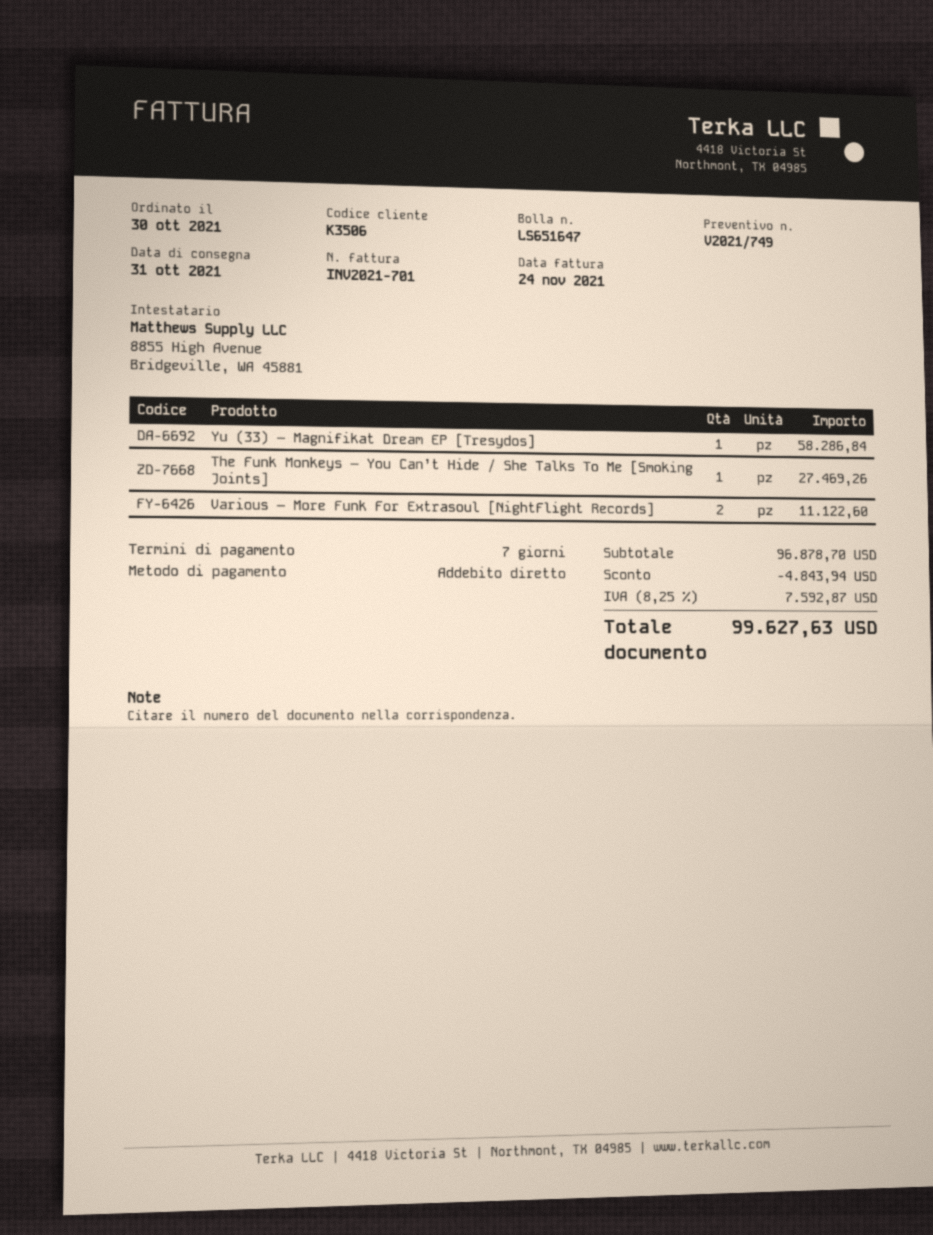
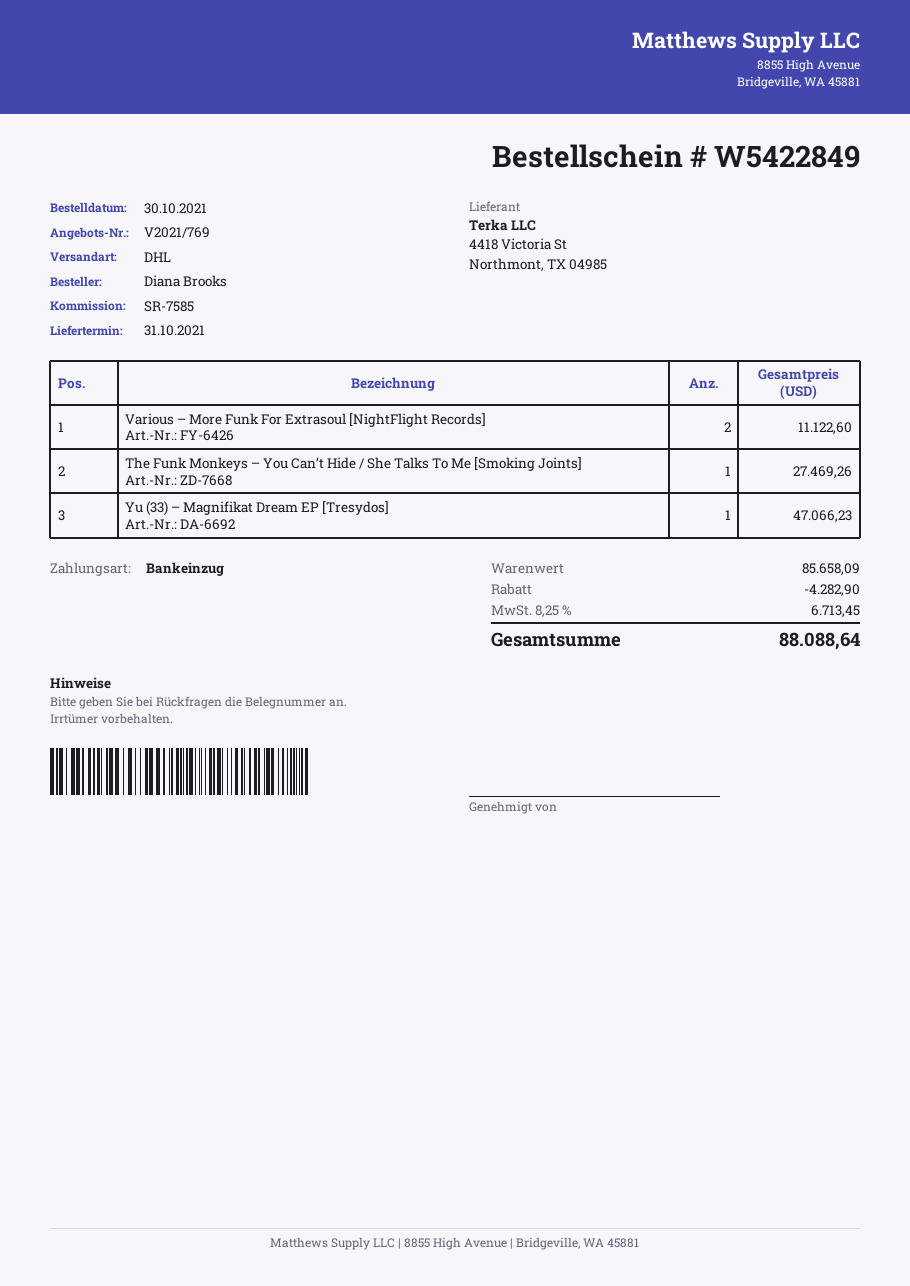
quote number: V2021/749 -> V2021/769
Yu (33) – Magnifikat Dream EP [Tresydos]: 1 for 58286.84 -> 1 for 47066.23
subtotal: 96878.70 -> 85658.09
discount: 4843.94 -> 4282.90
tax: 8.25% = 7592.87 -> 8.25% = 6713.45
total: 99627.63 -> 88088.64

